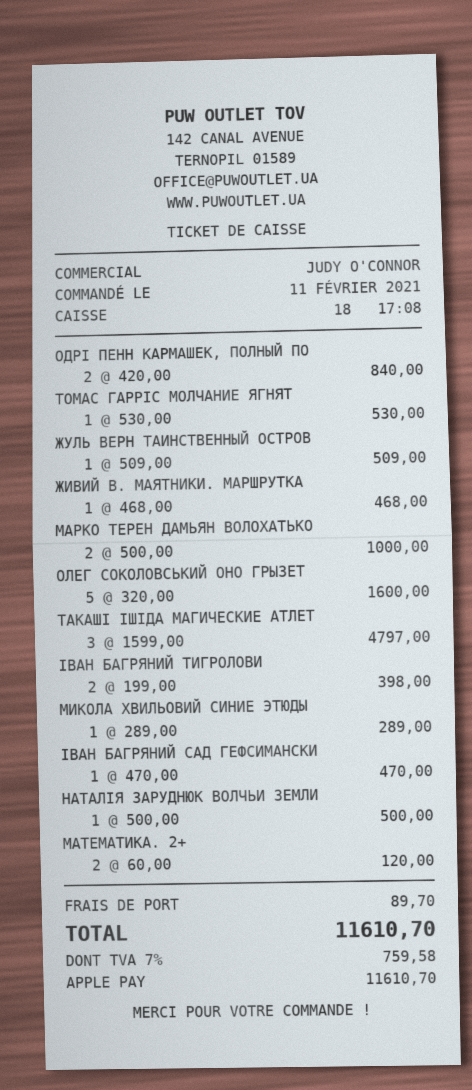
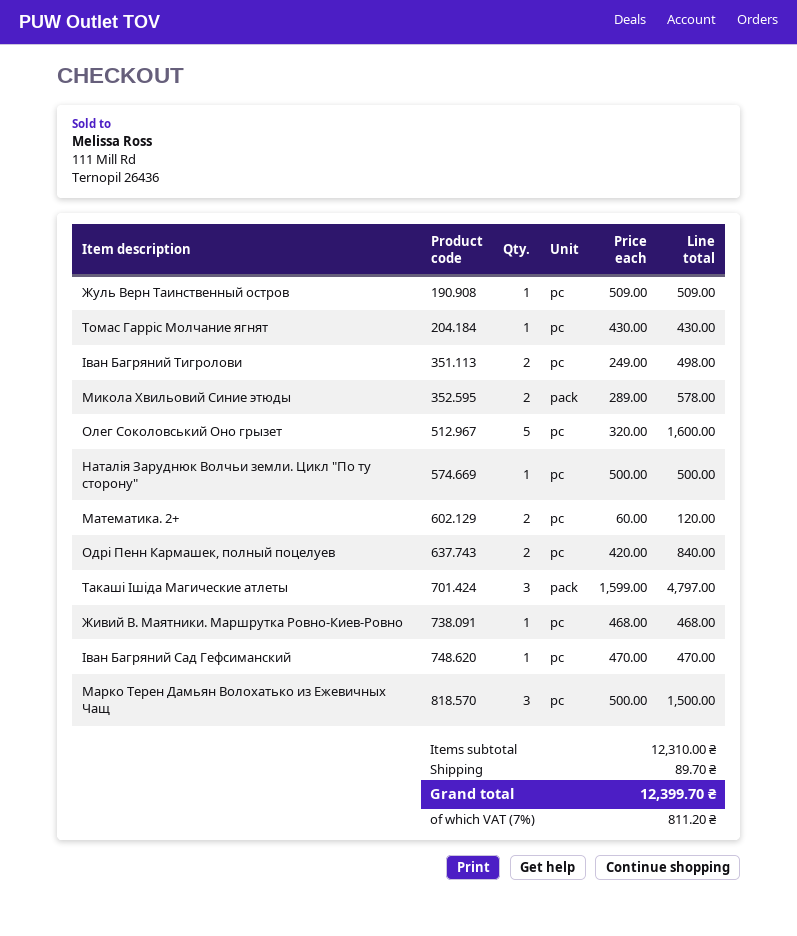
ТОМАС ГАРРІС МОЛЧАНИЕ ЯГНЯТ: 1 x 530.00 = 530.00 -> 1 x 430.00 = 430.00
МАРКО ТЕРЕН ДАМЬЯН ВОЛОХАТЬКО: 2 x 500.00 = 1000.00 -> 3 x 500.00 = 1500.00
ІВАН БАГРЯНИЙ ТИГРОЛОВИ: 2 x 199.00 = 398.00 -> 2 x 249.00 = 498.00
МИКОЛА ХВИЛЬОВИЙ СИНИЕ ЭТЮДЫ: 1 x 289.00 = 289.00 -> 2 x 289.00 = 578.00
tax: 7% = 759.58 -> 7% = 811.20
total: 11610.70 -> 12399.70

